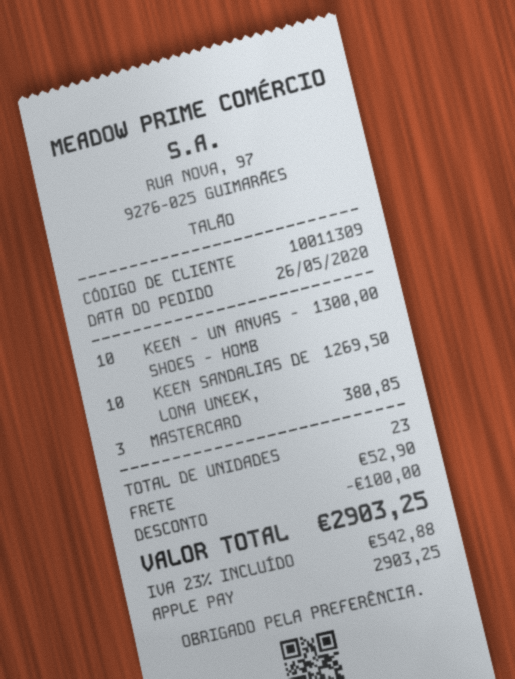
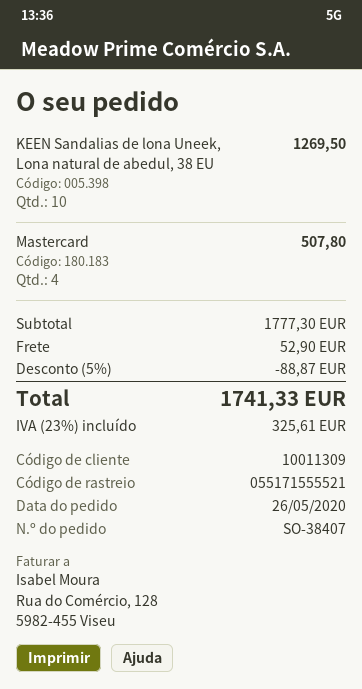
KEEN - UN ANVAS - SHOES - HOMB: 10 for 1300.00 -> none
MASTERCARD: 3 for 380.85 -> 4 for 507.80
discount: 100.00 -> 88.87
tax: 23% = 542.88 -> 23% = 325.61
total: 2903.25 -> 1741.33

